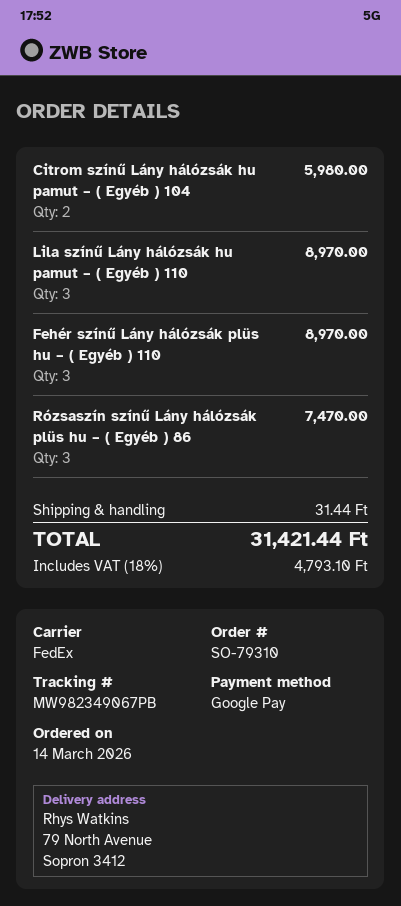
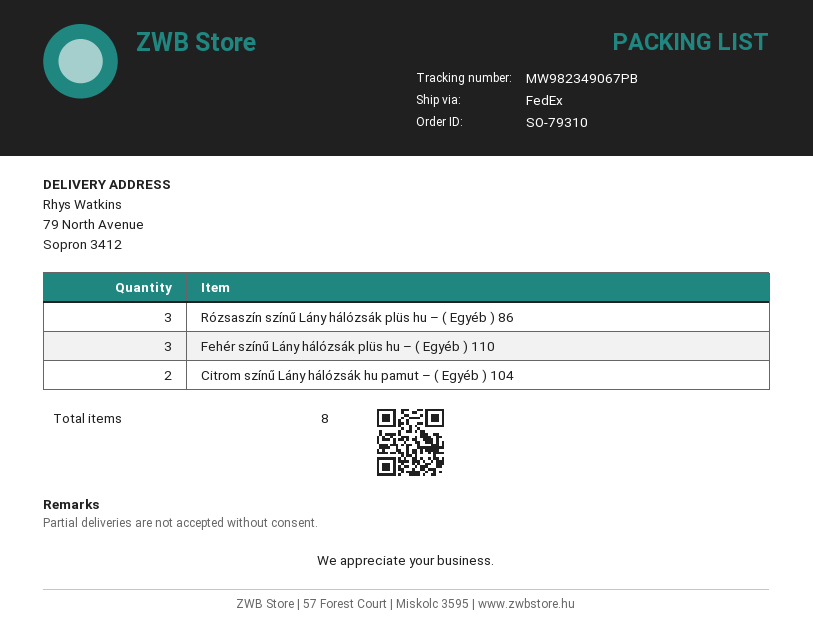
Lila színű Lány hálózsák hu pamut – ( Egyéb ) 110: 3 -> none

